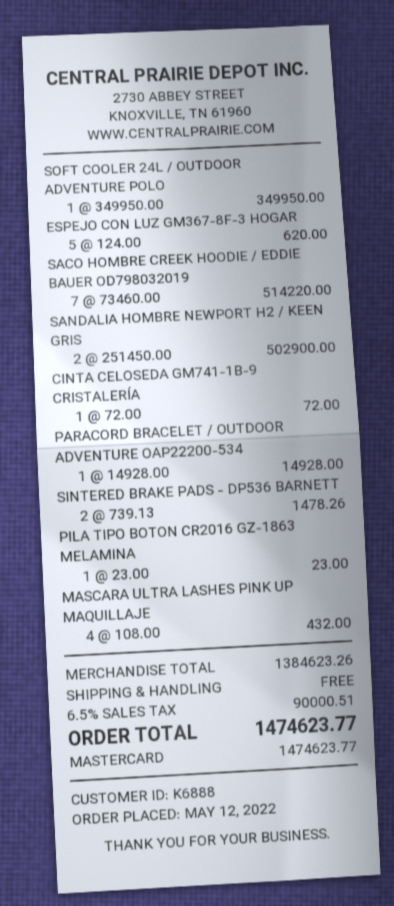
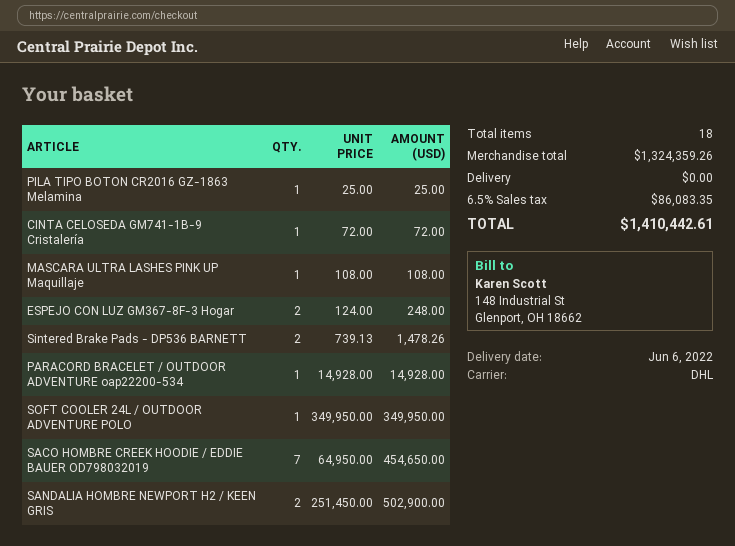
ESPEJO CON LUZ GM367-8F-3 HOGAR: 5 x 124.00 = 620.00 -> 2 x 124.00 = 248.00
SACO HOMBRE CREEK HOODIE / EDDIE BAUER OD798032019: 7 x 73460.00 = 514220.00 -> 7 x 64950.00 = 454650.00
PILA TIPO BOTON CR2016 GZ-1863 MELAMINA: 1 x 23.00 = 23.00 -> 1 x 25.00 = 25.00
MASCARA ULTRA LASHES PINK UP MAQUILLAJE: 4 x 108.00 = 432.00 -> 1 x 108.00 = 108.00
subtotal: 1384623.26 -> 1324359.26
tax: 6.5% = 90000.51 -> 6.5% = 86083.35
total: 1474623.77 -> 1410442.61

